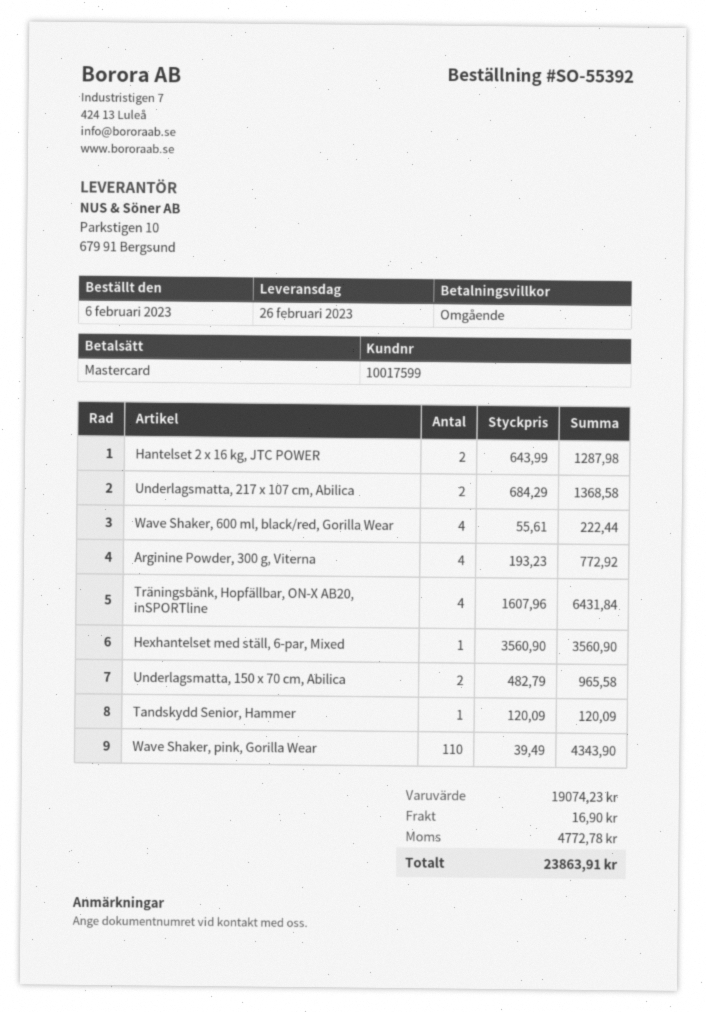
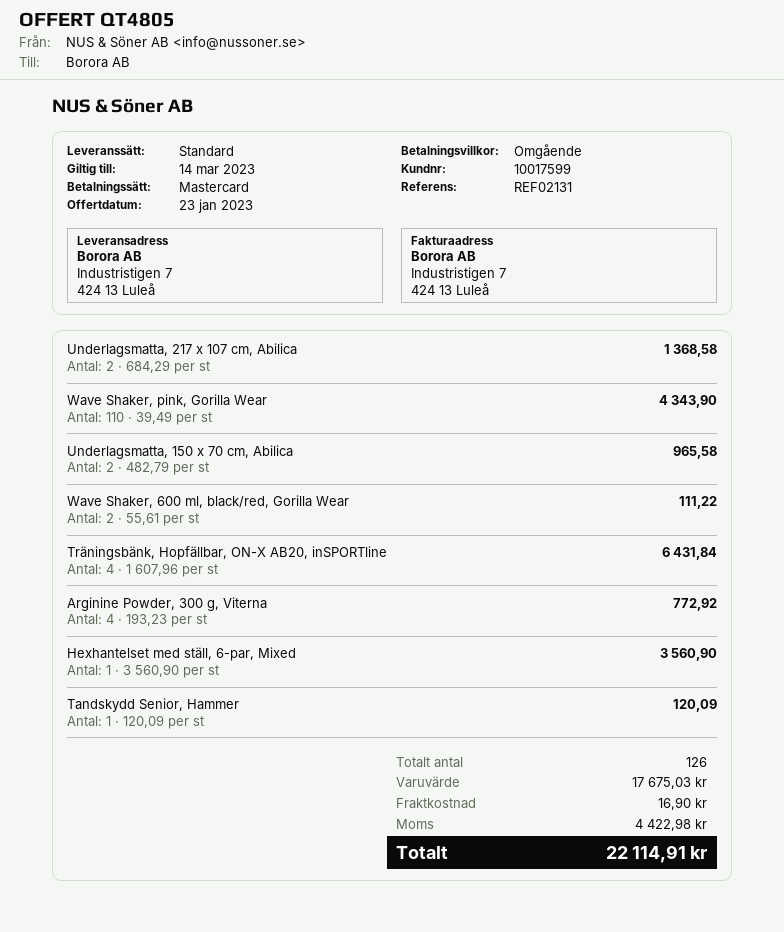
Hantelset 2 x 16 kg, JTC POWER: 2 x 643.99 = 1287.98 -> none
Wave Shaker, 600 ml, black/red, Gorilla Wear: 4 x 55.61 = 222.44 -> 2 x 55.61 = 111.22
subtotal: 19074.23 -> 17675.03
tax: 4772.78 -> 4422.98
total: 23863.91 -> 22114.91

